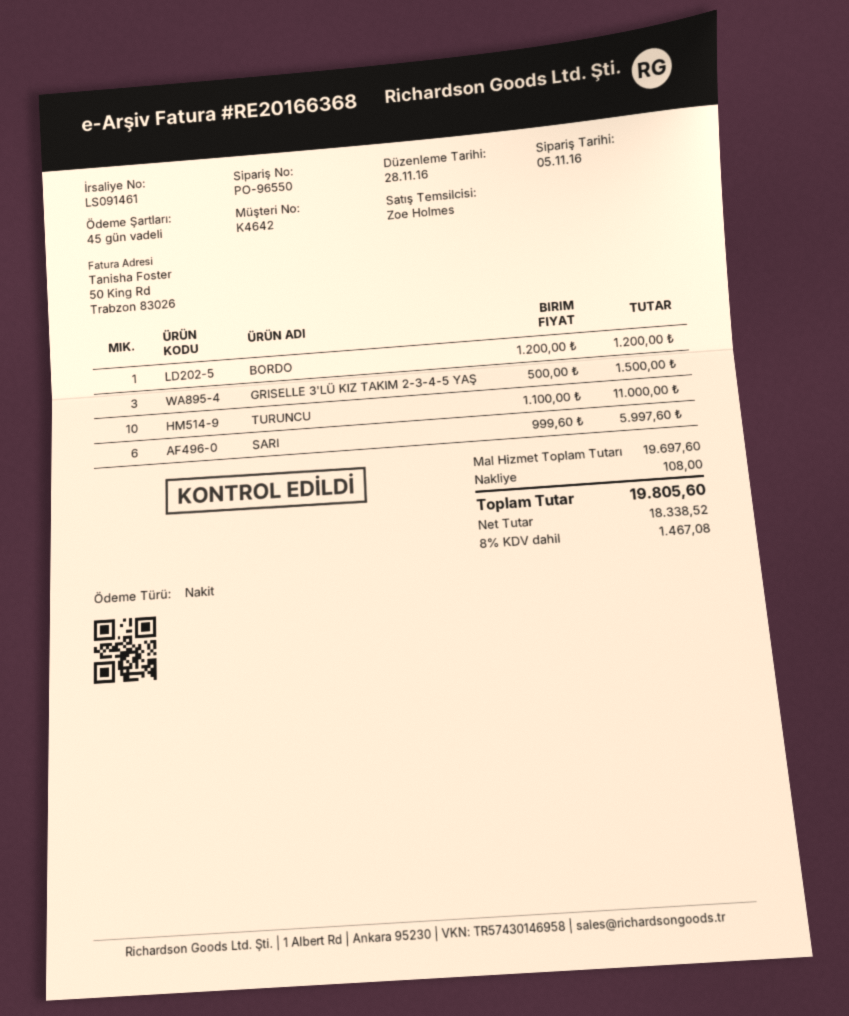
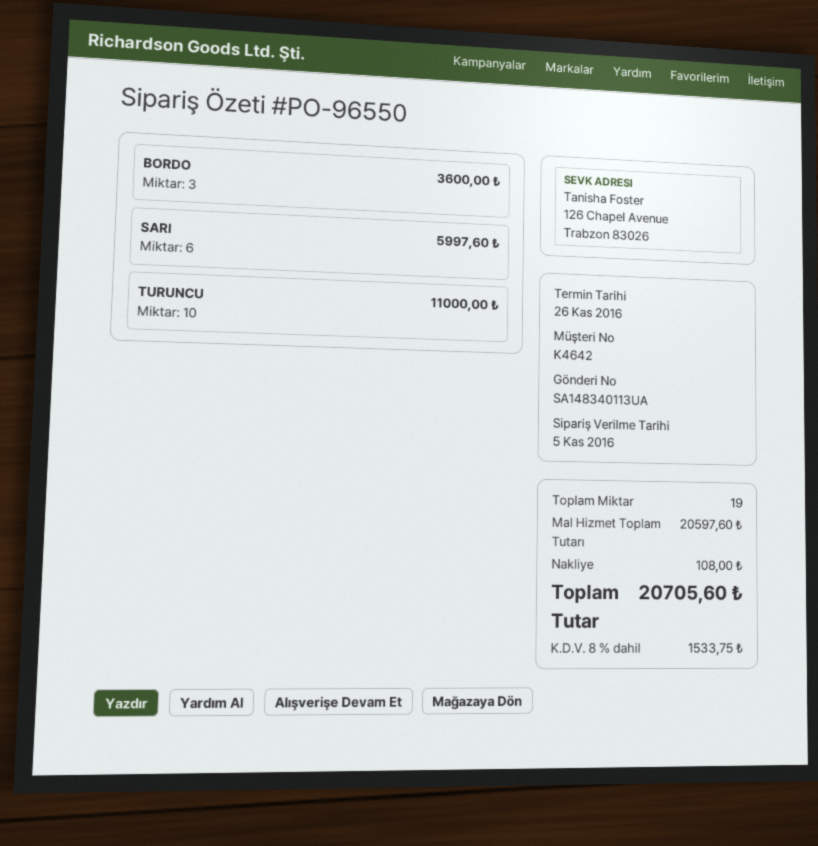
BORDO: 1 for 1200.00 -> 3 for 3600.00
GRISELLE 3'LÜ KIZ TAKIM 2-3-4-5 YAŞ: 3 for 1500.00 -> none
subtotal: 19697.60 -> 20597.60
tax: 8% = 1467.08 -> 8% = 1533.75
total: 19805.60 -> 20705.60

